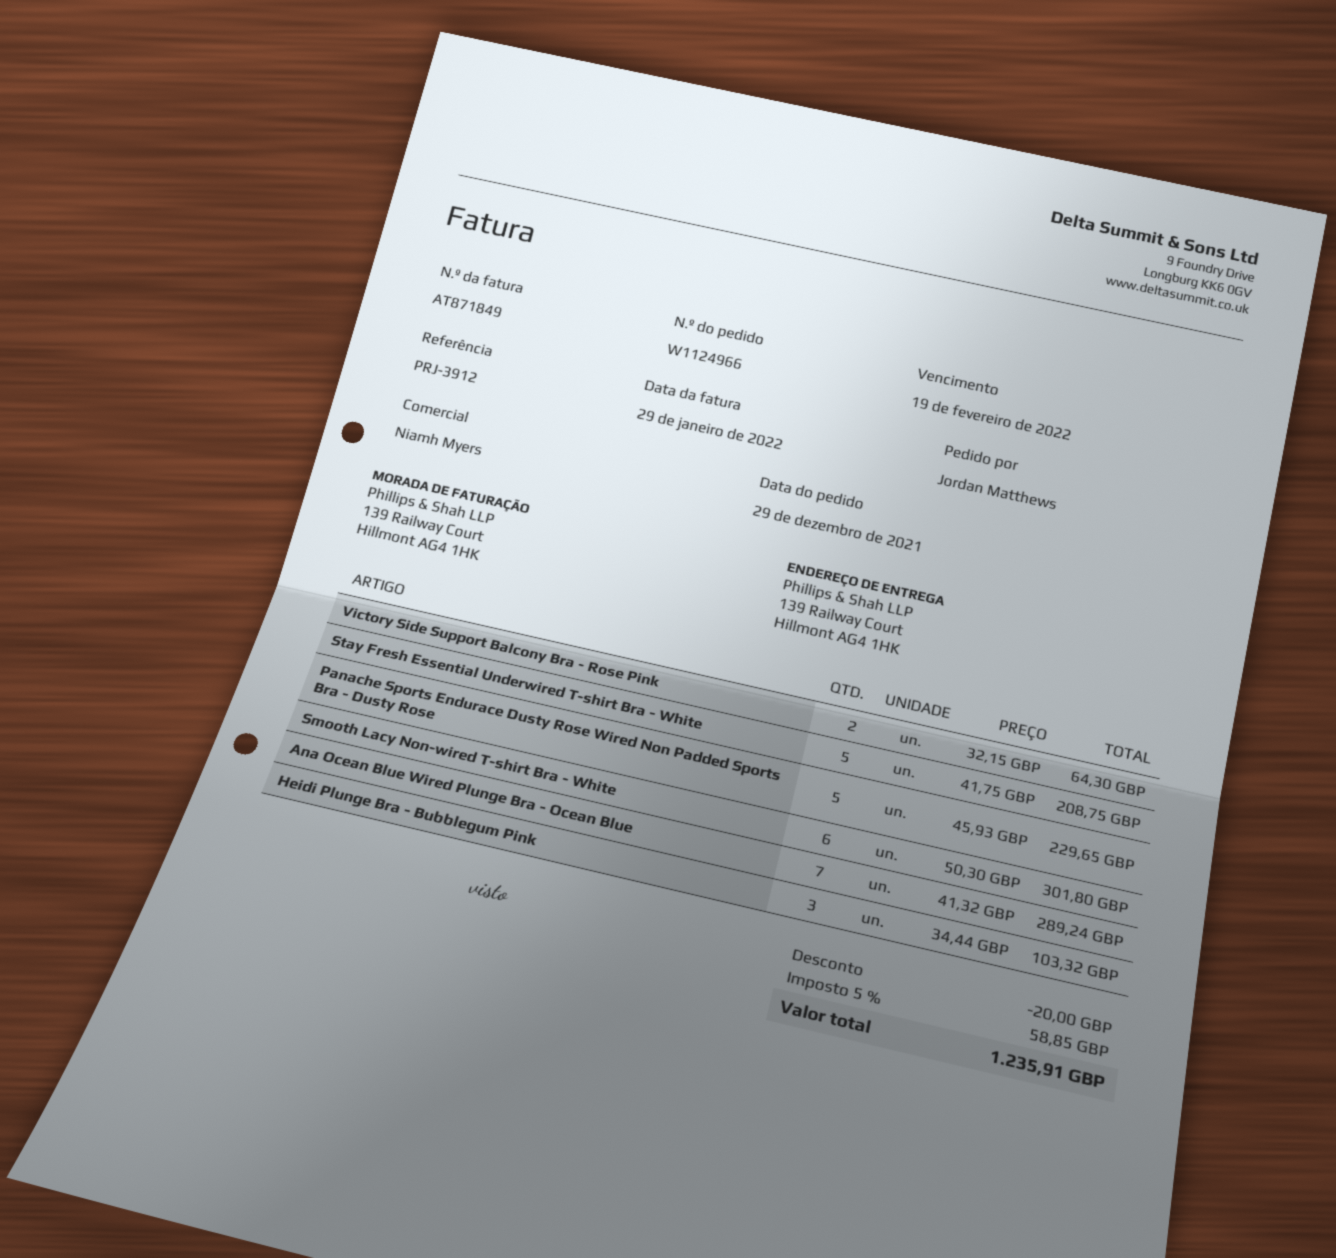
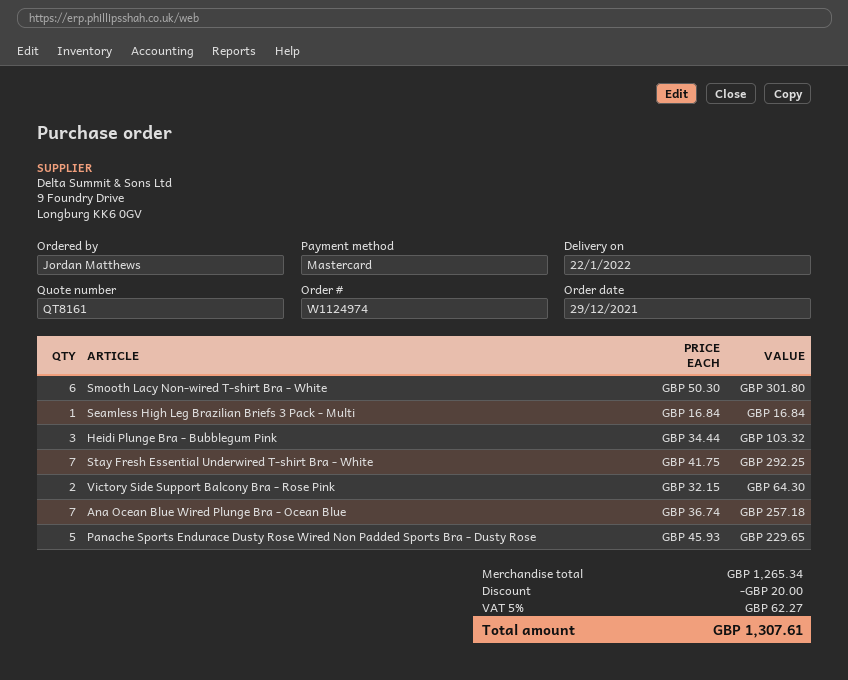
order number: W1124966 -> W1124974
Stay Fresh Essential Underwired T-shirt Bra - White: 5 x 41.75 = 208.75 -> 7 x 41.75 = 292.25
Ana Ocean Blue Wired Plunge Bra - Ocean Blue: 7 x 41.32 = 289.24 -> 7 x 36.74 = 257.18
Seamless High Leg Brazilian Briefs 3 Pack - Multi: none -> 1 x 16.84 = 16.84
tax: 5% = 58.85 -> 5% = 62.27
total: 1235.91 -> 1307.61

